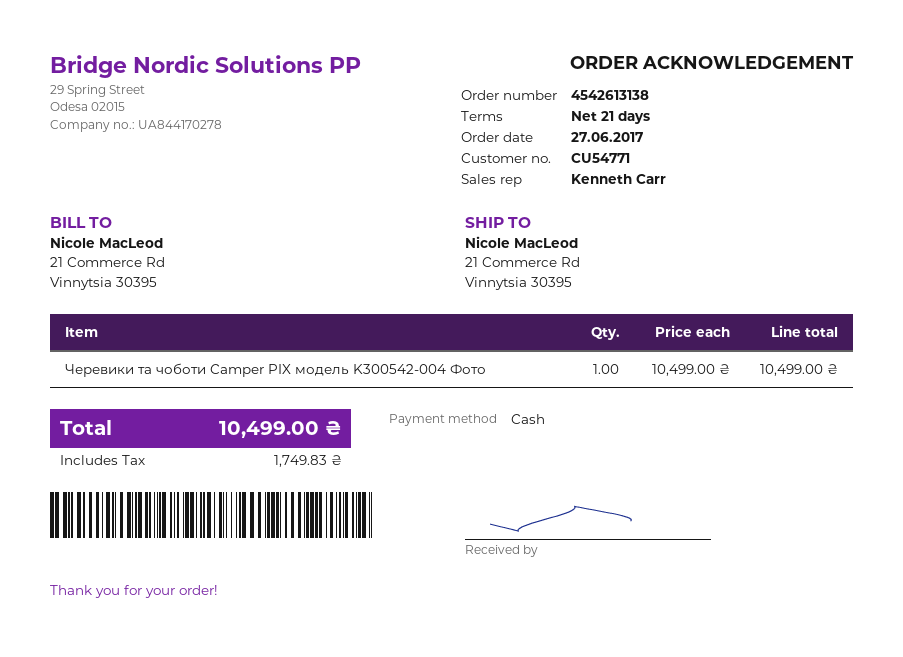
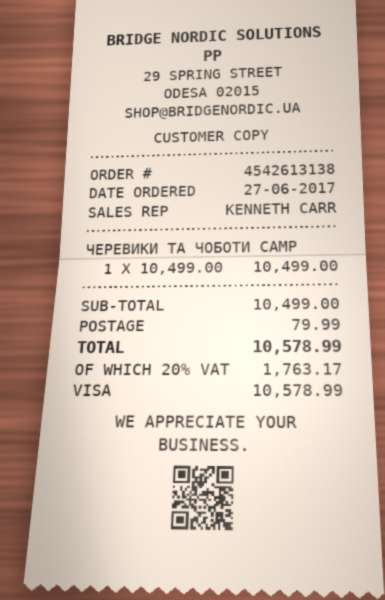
payment method: cash -> Visa
shipping: none -> 79.99
tax: 1749.83 -> 1763.17
total: 10499.00 -> 10578.99

